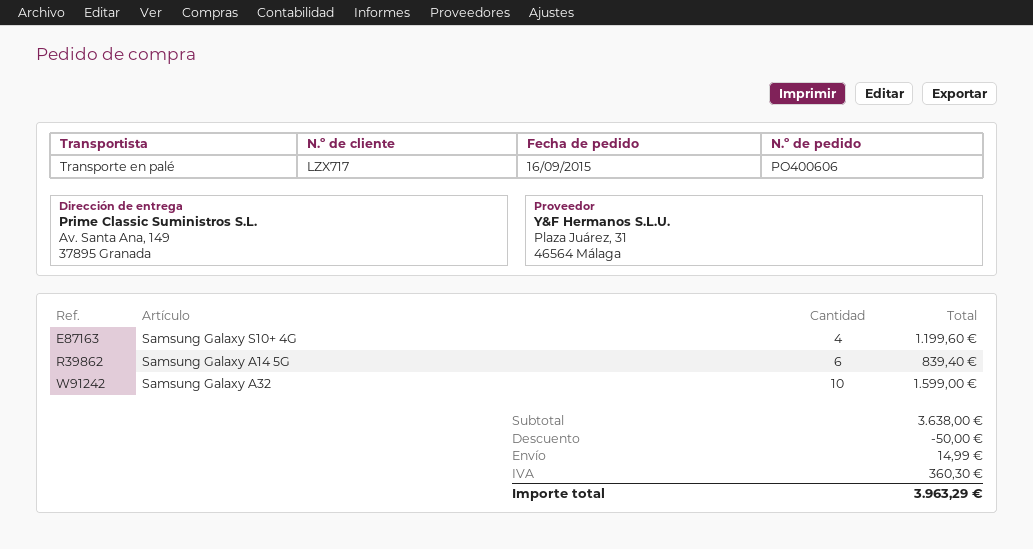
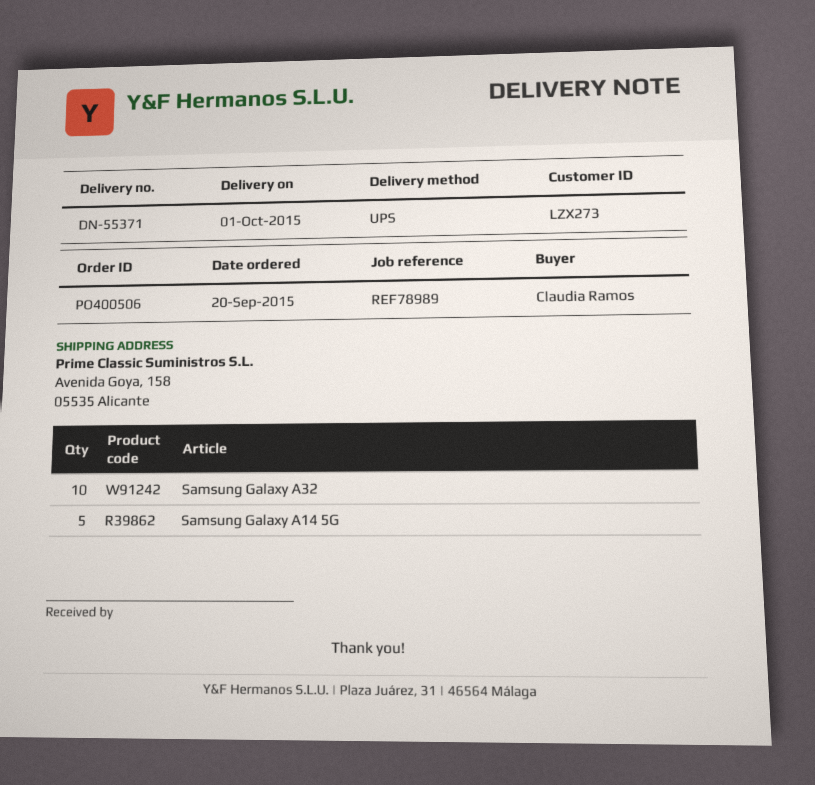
order number: PO400606 -> PO400506
order date: 2015-09-16 -> 2015-09-20
customer number: LZX717 -> LZX273
shipping method: pallet freight -> UPS
ship to: Av. Santa Ana, 149, 37895 Granada -> Avenida Goya, 158, 05535 Alicante
Samsung Galaxy S10+ 4G: 4 -> none
Samsung Galaxy A14 5G: 6 -> 5

